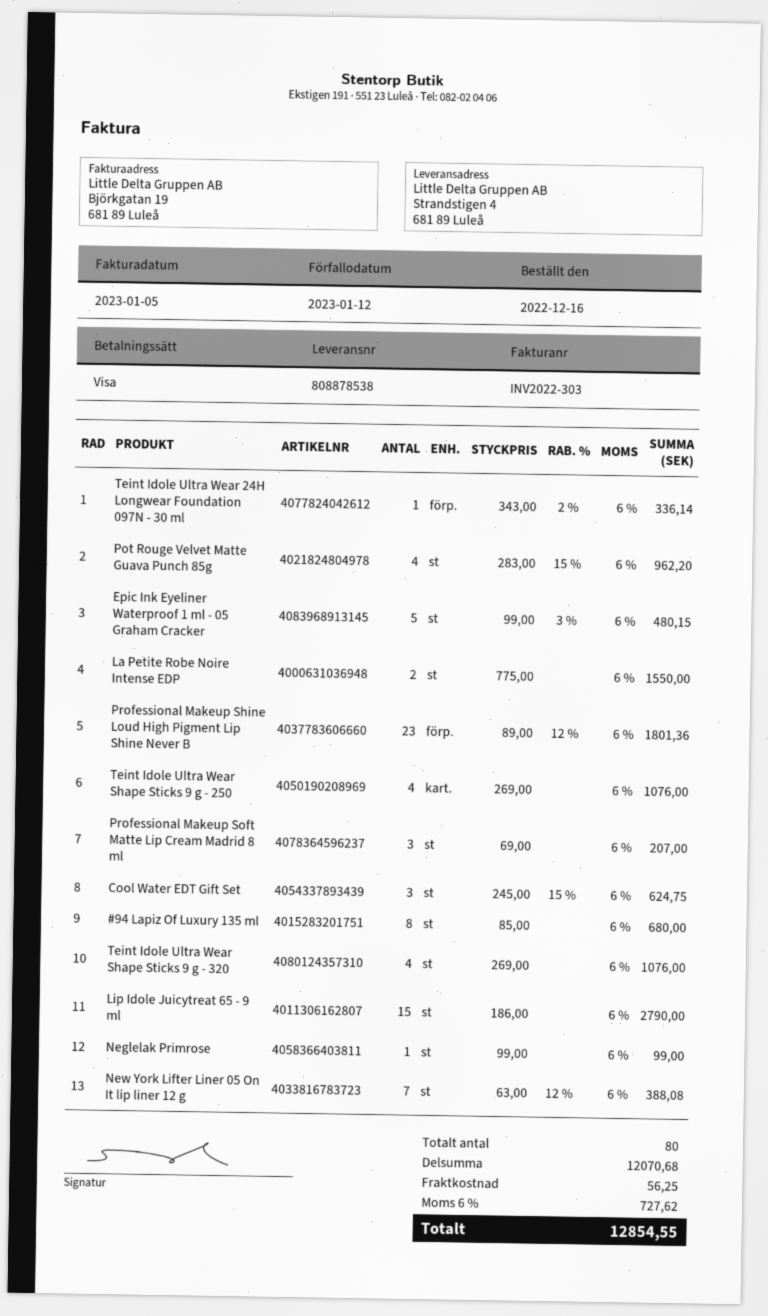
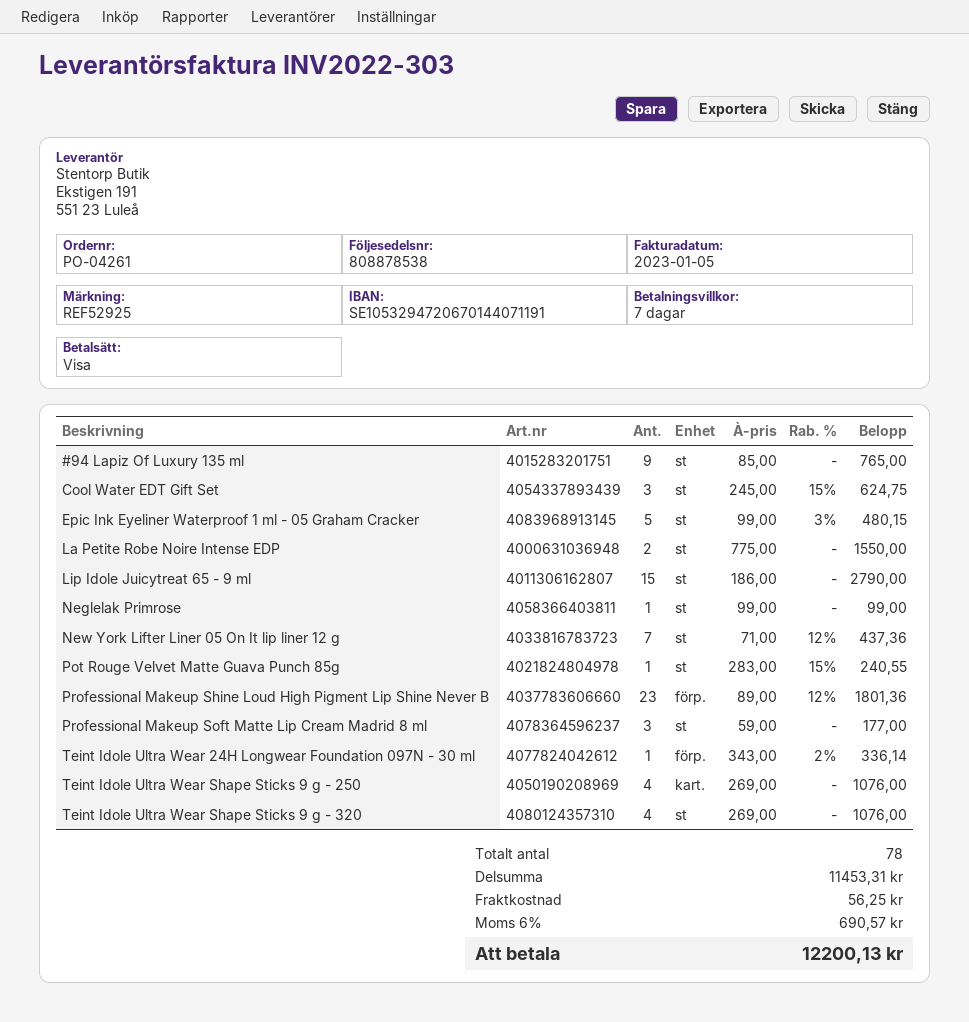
Pot Rouge Velvet Matte Guava Punch 85g: 4 x 283.00 - 15% = 962.20 -> 1 x 283.00 - 15% = 240.55
Professional Makeup Soft Matte Lip Cream Madrid 8 ml: 3 x 69.00 = 207.00 -> 3 x 59.00 = 177.00
#94 Lapiz Of Luxury 135 ml: 8 x 85.00 = 680.00 -> 9 x 85.00 = 765.00
New York Lifter Liner 05 On It lip liner 12 g: 7 x 63.00 - 12% = 388.08 -> 7 x 71.00 - 12% = 437.36
total quantity: 80 -> 78
subtotal: 12070.68 -> 11453.31
tax: 6% = 727.62 -> 6% = 690.57
total: 12854.55 -> 12200.13

